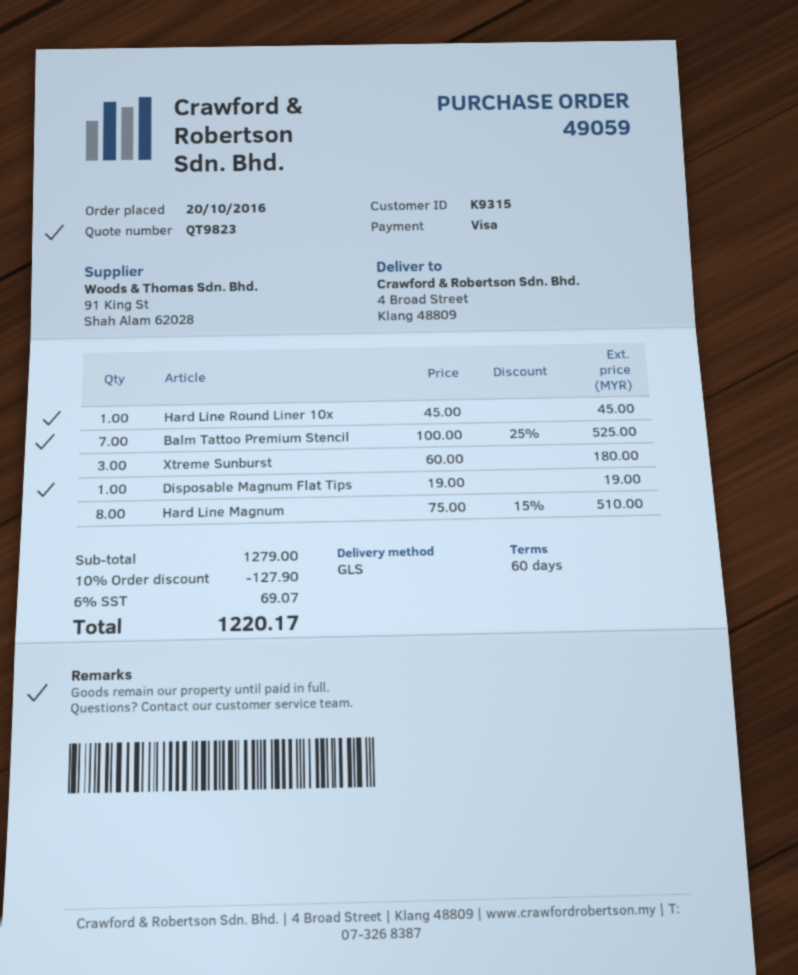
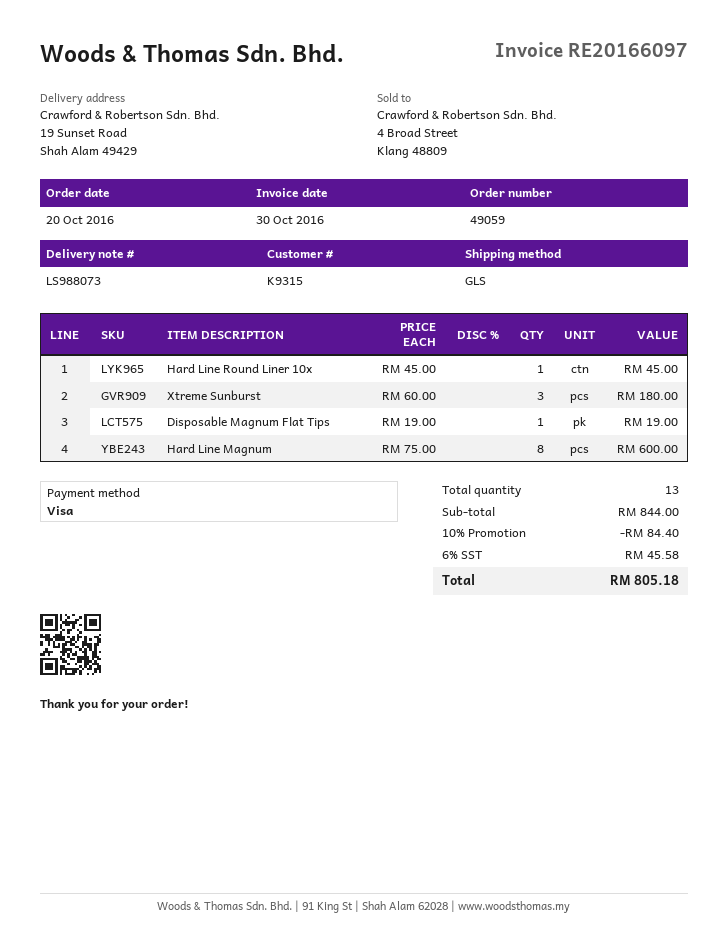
ship to: 4 Broad Street, Klang 48809 -> 19 Sunset Road, Shah Alam 49429
Balm Tattoo Premium Stencil: 7 x 100.00 - 25% = 525.00 -> none
Hard Line Magnum: 8 x 75.00 - 15% = 510.00 -> 8 x 75.00 = 600.00
subtotal: 1279.00 -> 844.00
discount: 10% = 127.90 -> 10% = 84.40
tax: 6% = 69.07 -> 6% = 45.58
total: 1220.17 -> 805.18

